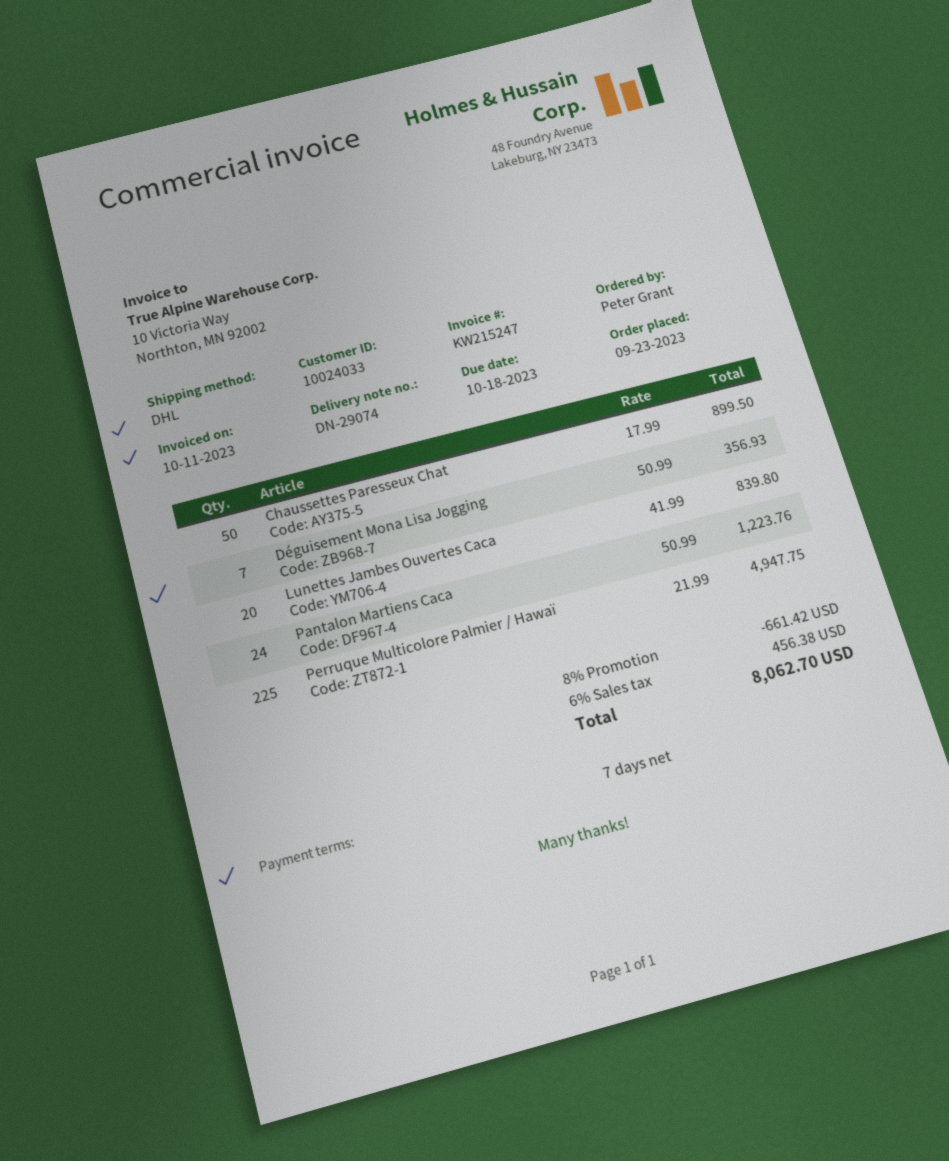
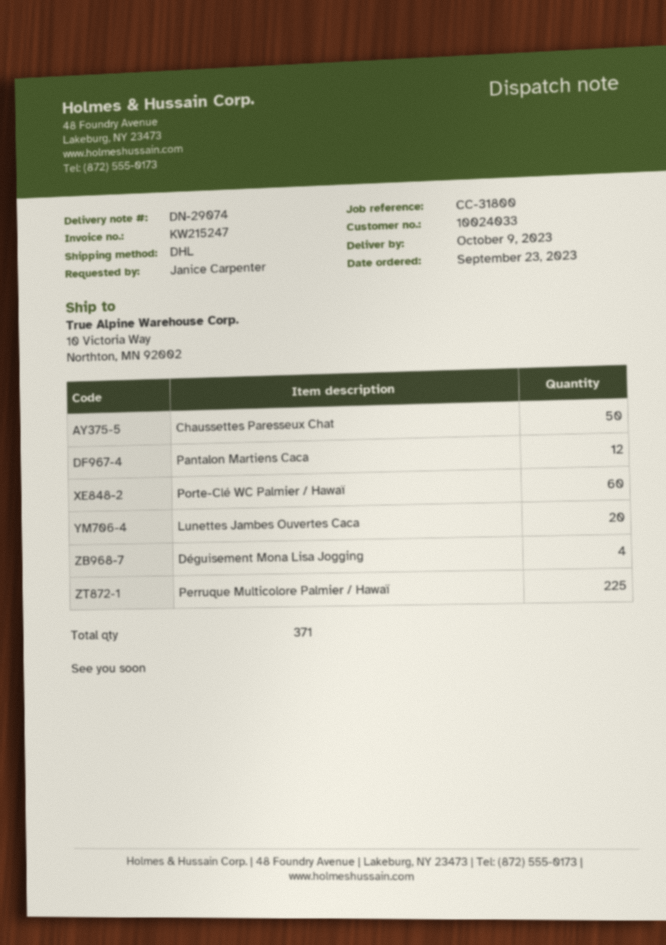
ordered by: Peter Grant -> Janice Carpenter
Déguisement Mona Lisa Jogging: 7 -> 4
Pantalon Martiens Caca: 24 -> 12
Porte-Clé WC Palmier / Hawaï: none -> 60

